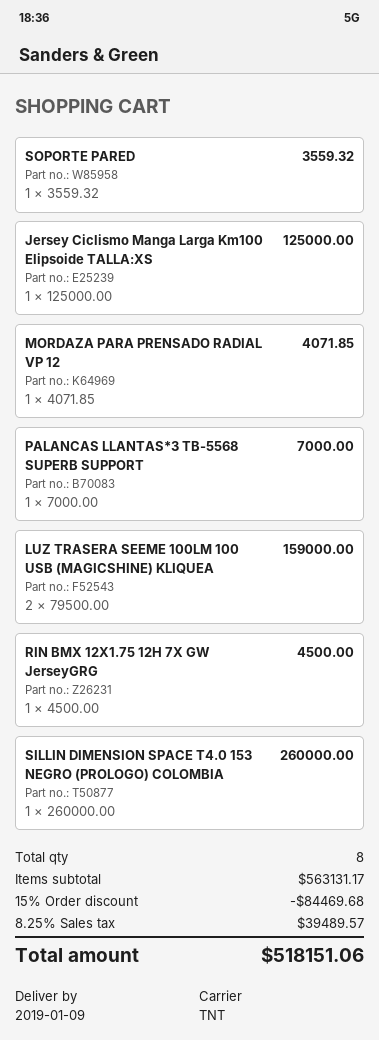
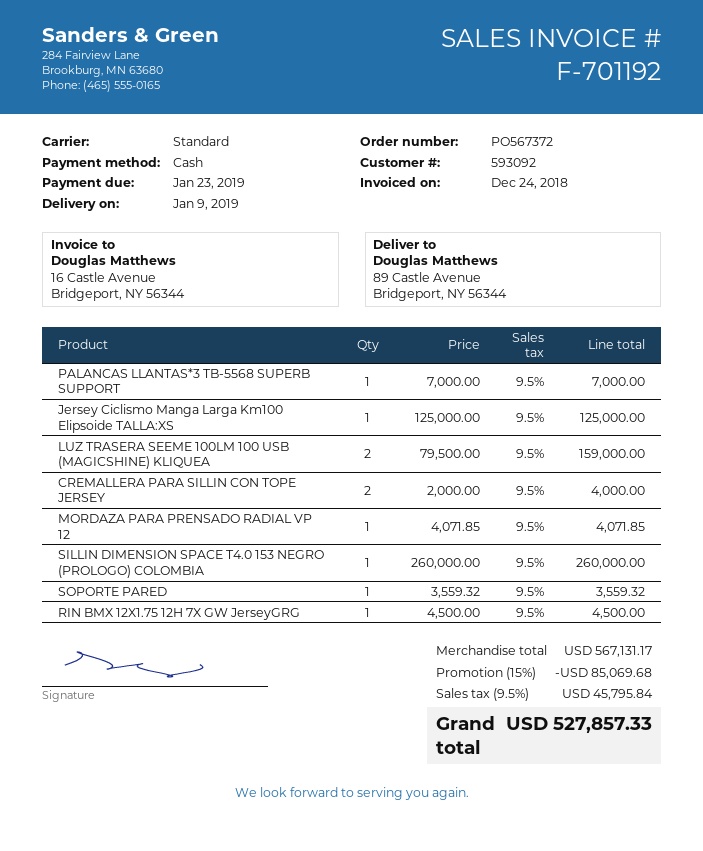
shipping method: TNT -> standard
CREMALLERA PARA SILLIN CON TOPE JERSEY: none -> 2 x 2000.00 = 4000.00
subtotal: 563131.17 -> 567131.17
discount: 15% = 84469.68 -> 15% = 85069.68
tax: 8.25% = 39489.57 -> 9.5% = 45795.84
total: 518151.06 -> 527857.33

